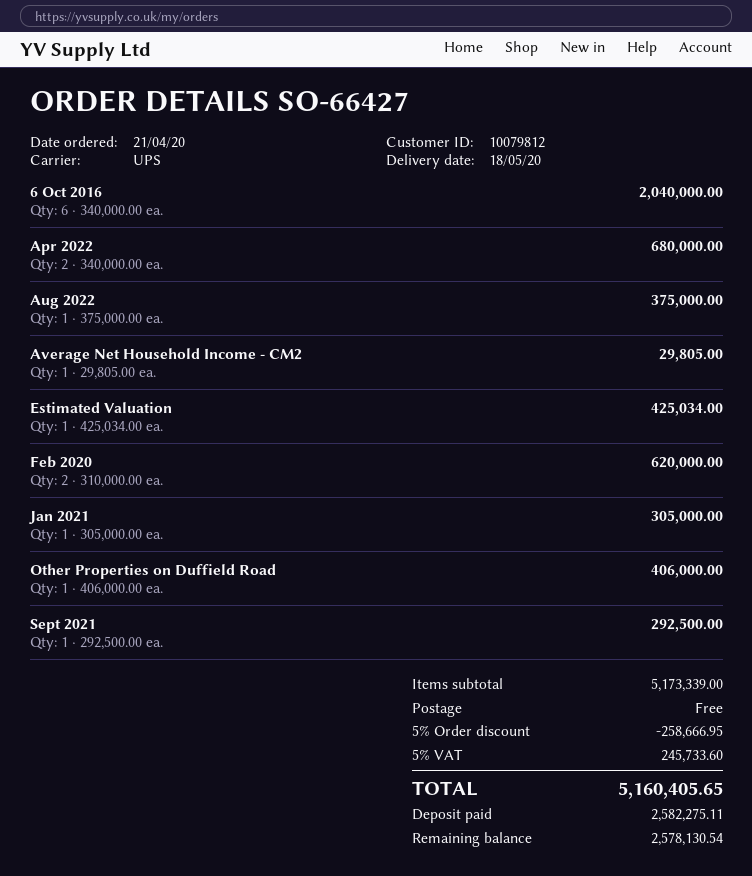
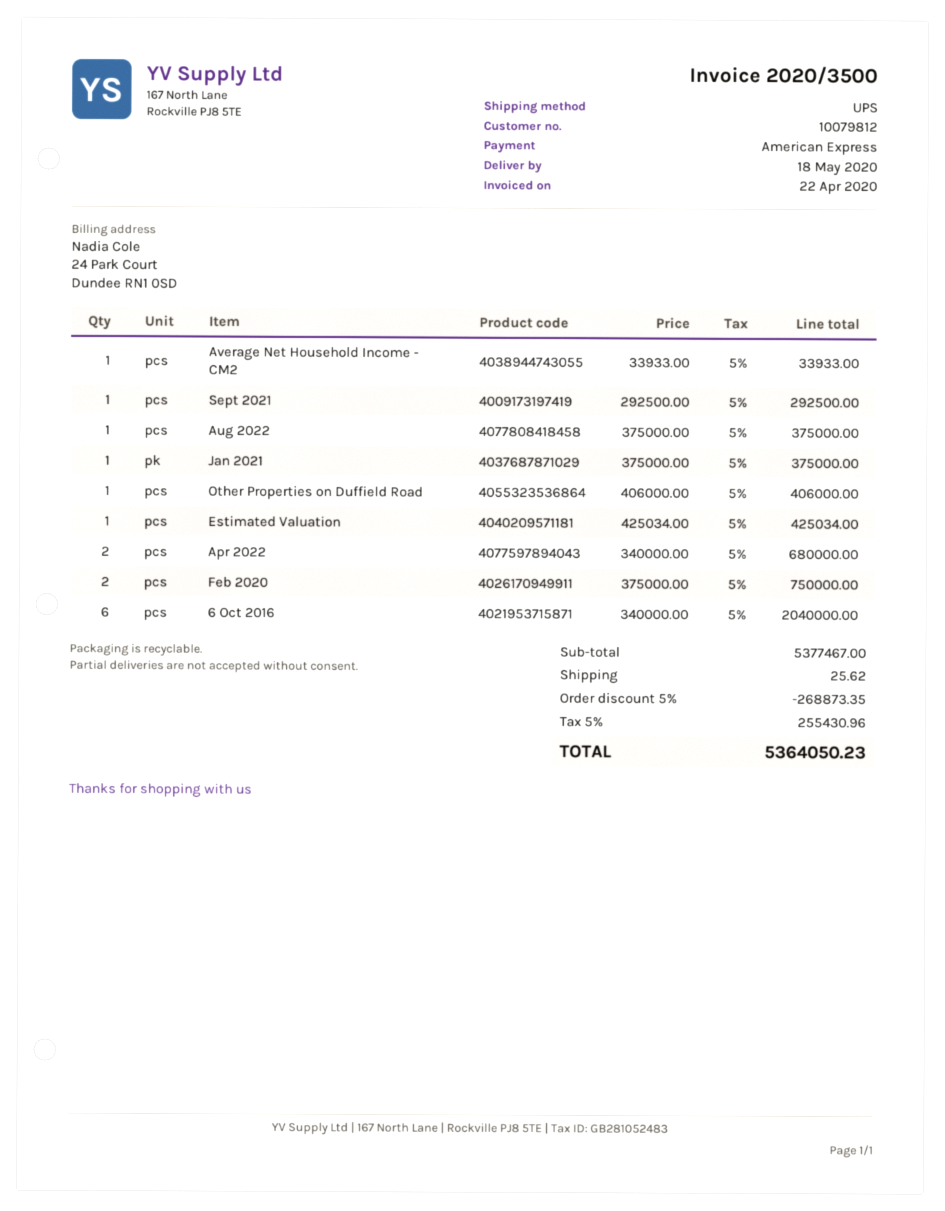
Average Net Household Income - CM2: 1 x 29805.00 = 29805.00 -> 1 x 33933.00 = 33933.00
Feb 2020: 2 x 310000.00 = 620000.00 -> 2 x 375000.00 = 750000.00
Jan 2021: 1 x 305000.00 = 305000.00 -> 1 x 375000.00 = 375000.00
subtotal: 5173339.00 -> 5377467.00
discount: 5% = 258666.95 -> 5% = 268873.35
shipping: 0.00 -> 25.62
tax: 5% = 245733.60 -> 5% = 255430.96
total: 5160405.65 -> 5364050.23

